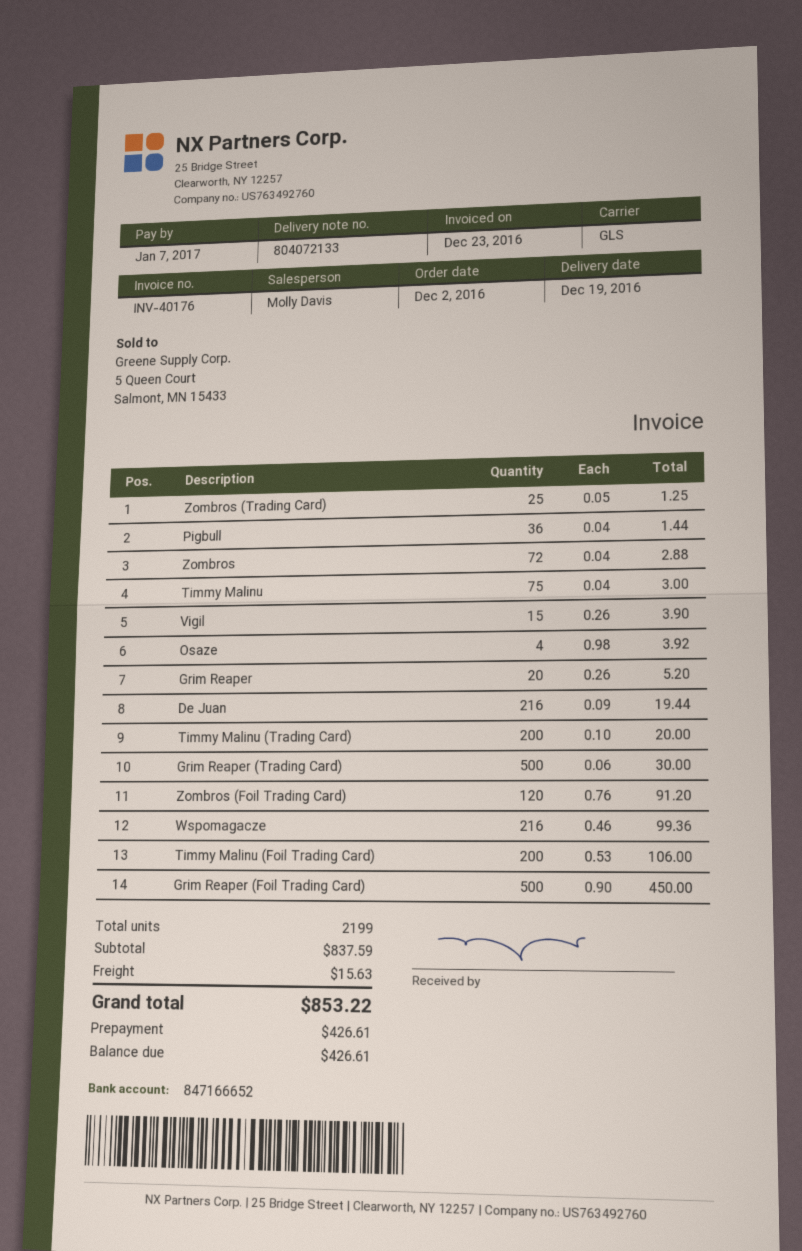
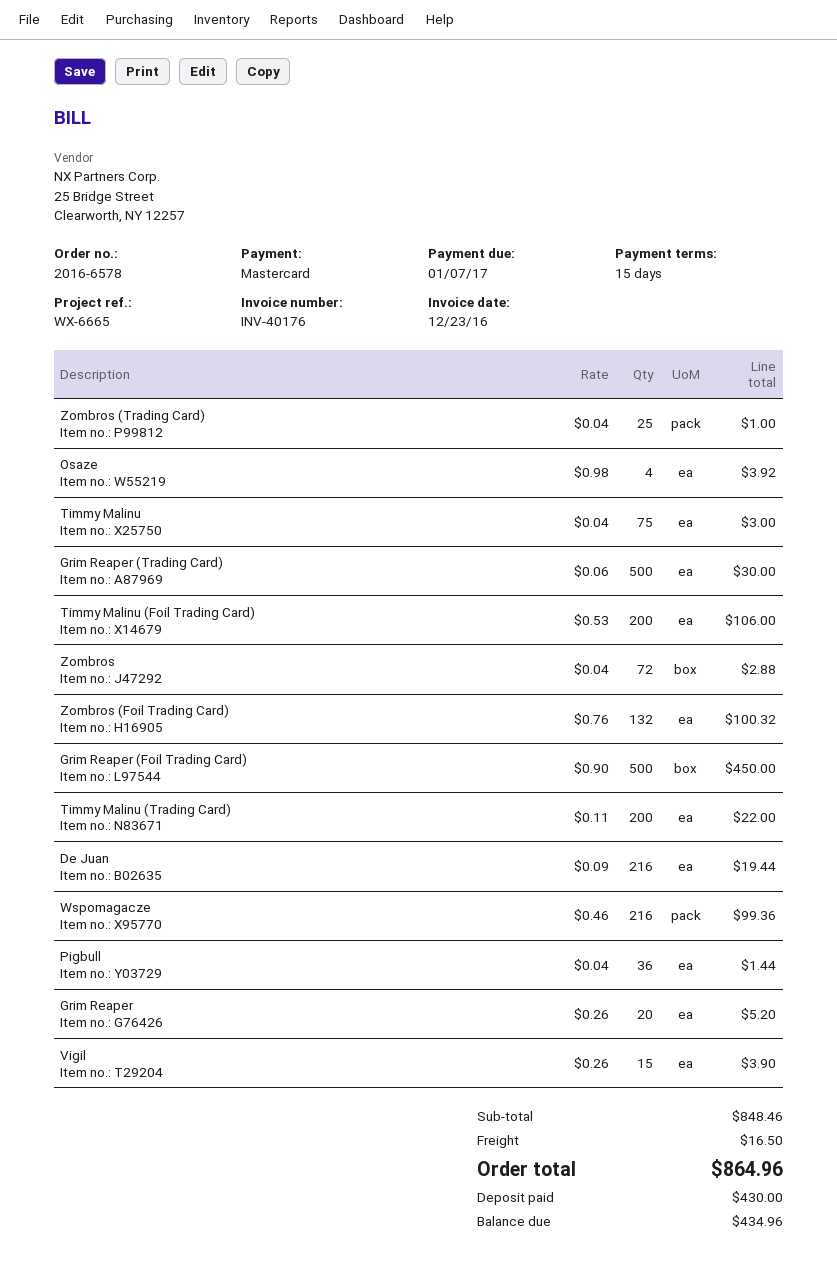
Zombros (Trading Card): 25 x 0.05 = 1.25 -> 25 x 0.04 = 1.00
Timmy Malinu (Trading Card): 200 x 0.10 = 20.00 -> 200 x 0.11 = 22.00
Zombros (Foil Trading Card): 120 x 0.76 = 91.20 -> 132 x 0.76 = 100.32
subtotal: 837.59 -> 848.46
shipping: 15.63 -> 16.50
total: 853.22 -> 864.96
deposit: 426.61 -> 430.00
balance: 426.61 -> 434.96

